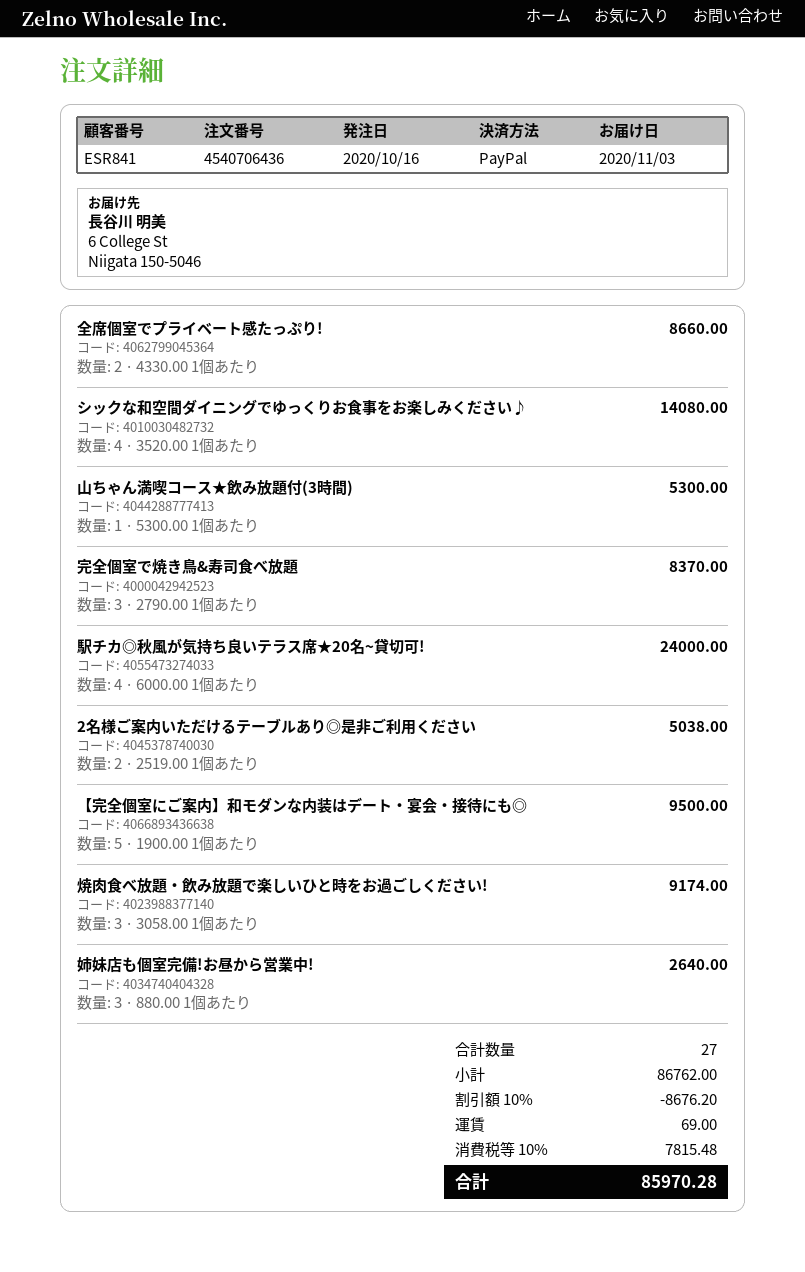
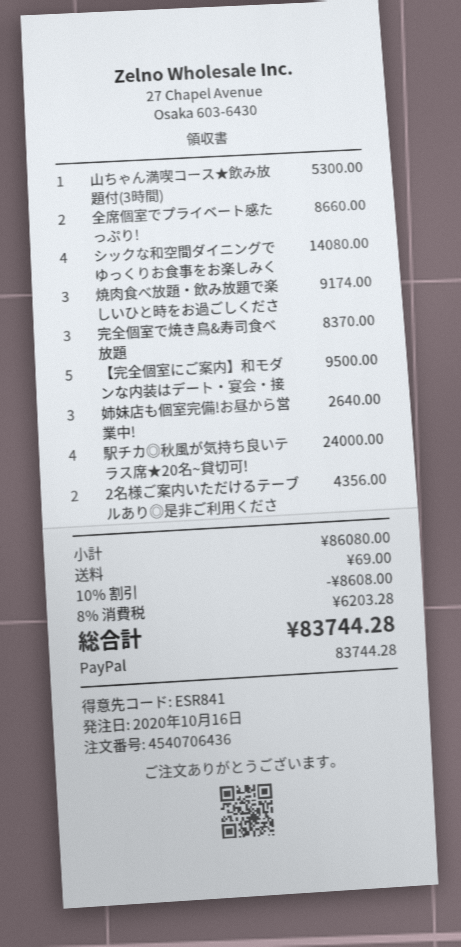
2名様ご案内いただけるテーブルあり◎是非ご利用ください: 2 for 5038.00 -> 2 for 4356.00
subtotal: 86762.00 -> 86080.00
discount: 10% = 8676.20 -> 10% = 8608.00
tax: 10% = 7815.48 -> 8% = 6203.28
total: 85970.28 -> 83744.28

